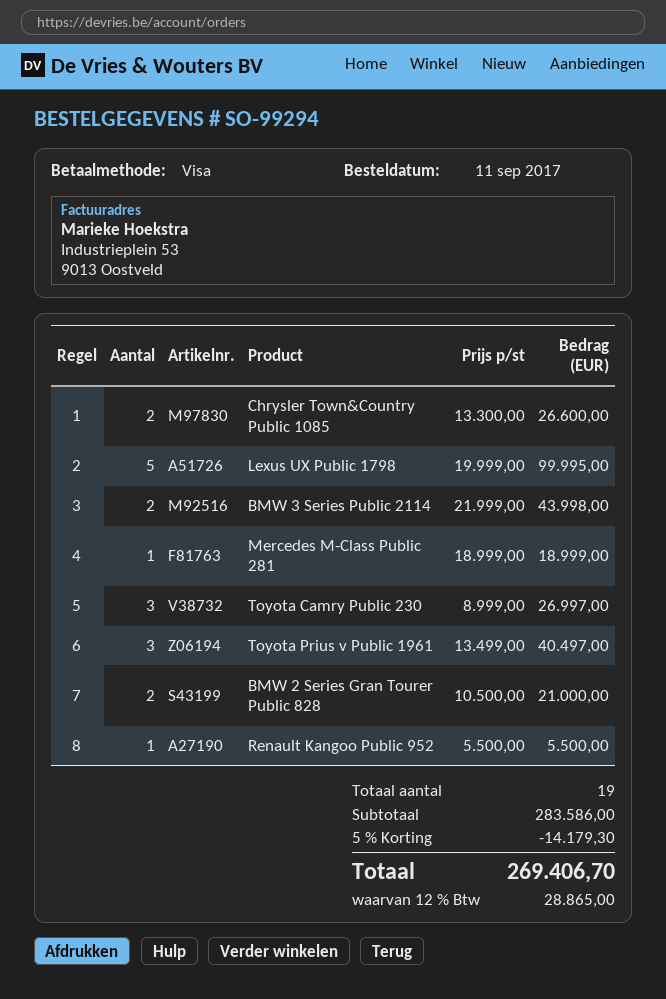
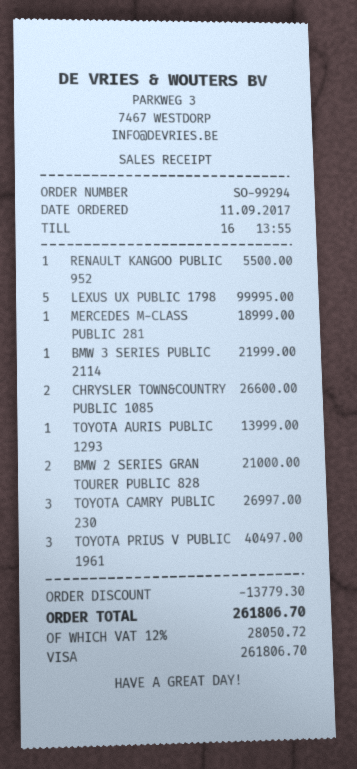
BMW 3 Series Public 2114: 2 for 43998.00 -> 1 for 21999.00
TOYOTA AURIS PUBLIC 1293: none -> 1 for 13999.00
discount: 14179.30 -> 13779.30
tax: 12% = 28865.00 -> 12% = 28050.72
total: 269406.70 -> 261806.70

